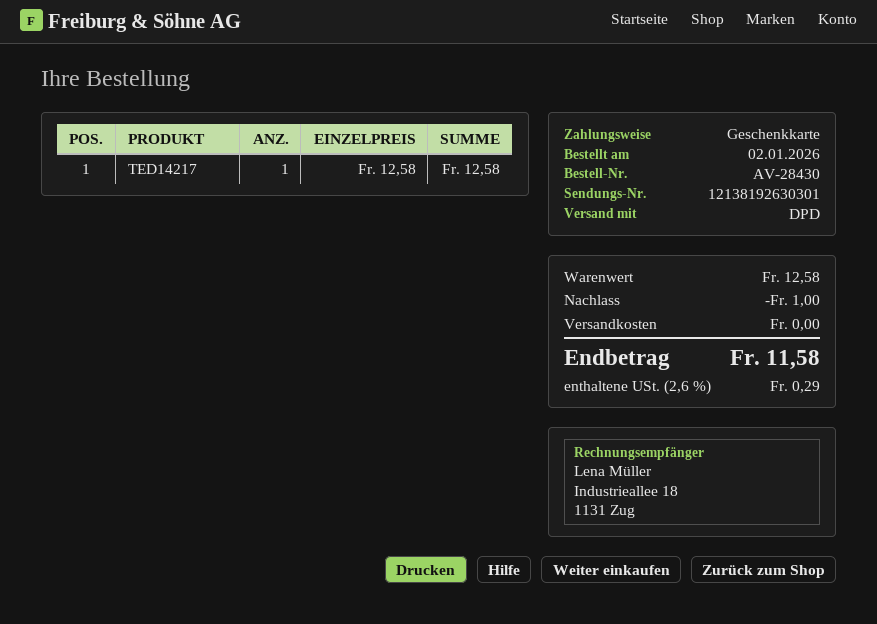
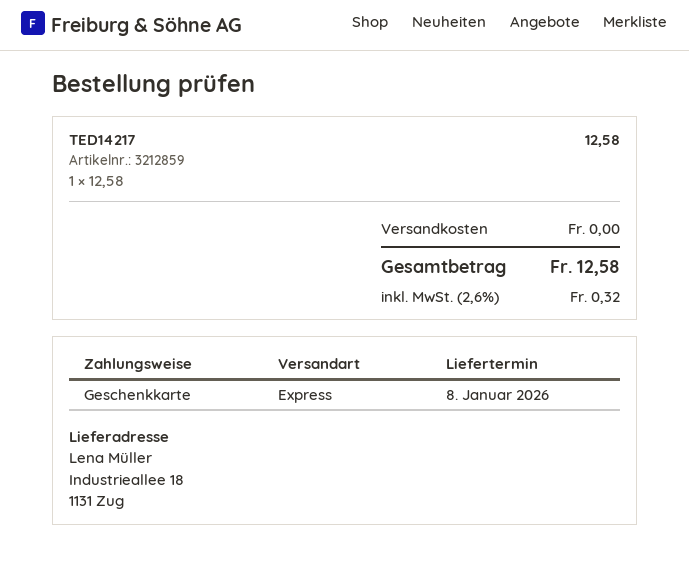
shipping method: DPD -> express
discount: 1.00 -> none
tax: 2.6% = 0.29 -> 2.6% = 0.32
total: 11.58 -> 12.58

